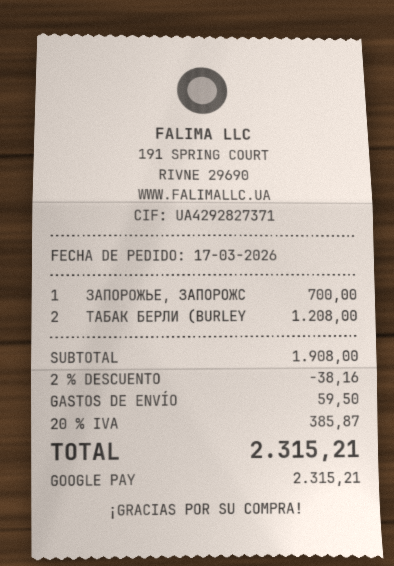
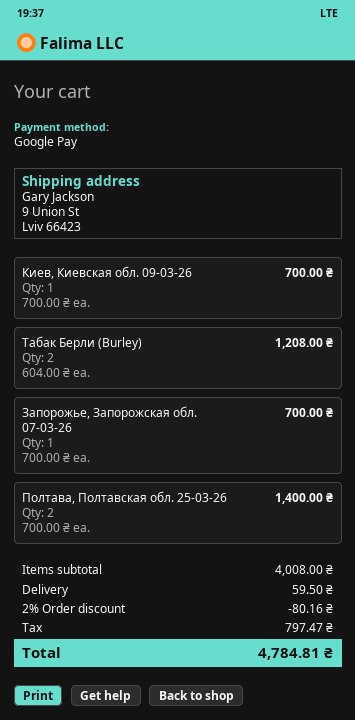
Киев, Киевская обл. 09-03-26: none -> 1 for 700.00
Полтава, Полтавская обл. 25-03-26: none -> 2 for 1400.00
subtotal: 1908.00 -> 4008.00
discount: 2% = 38.16 -> 2% = 80.16
tax: 385.87 -> 797.47
total: 2315.21 -> 4784.81

